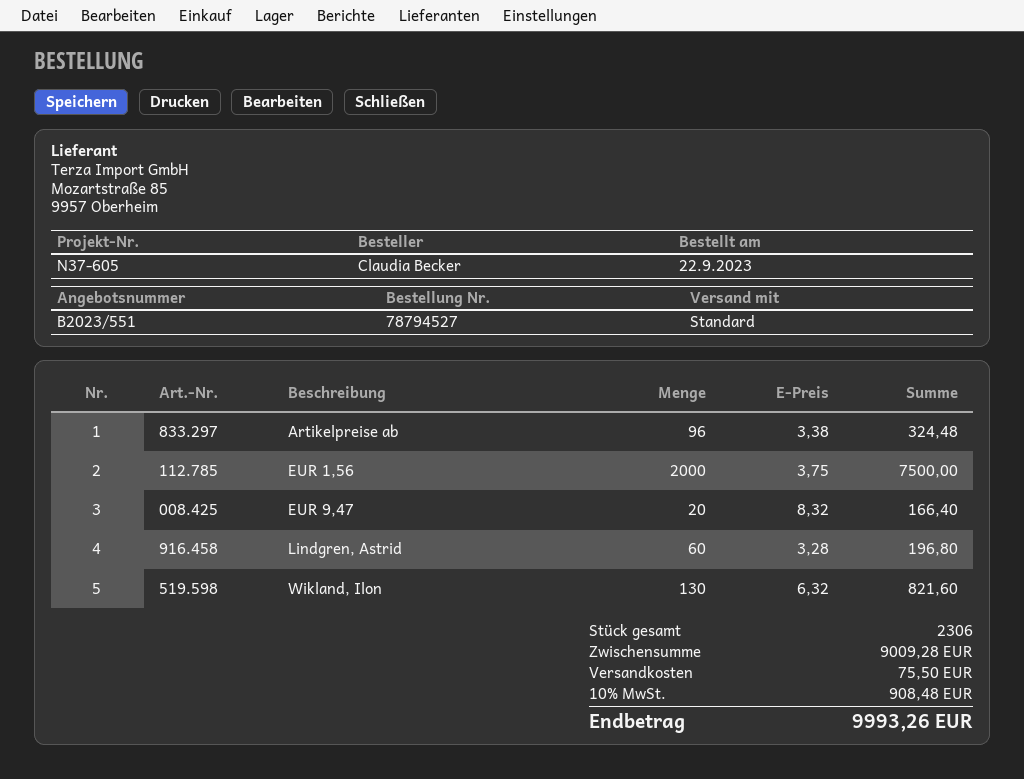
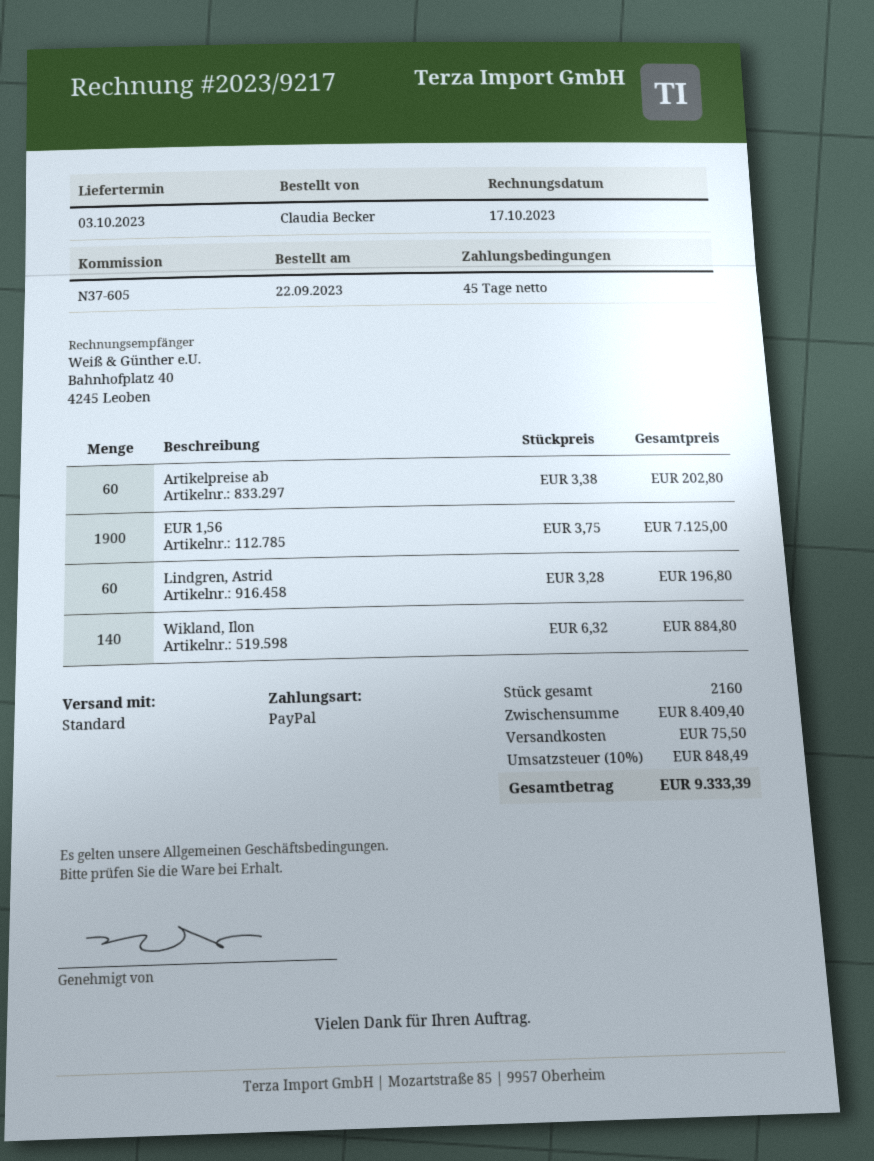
Artikelpreise ab: 96 x 3.38 = 324.48 -> 60 x 3.38 = 202.80
EUR 1,56: 2000 x 3.75 = 7500.00 -> 1900 x 3.75 = 7125.00
EUR 9,47: 20 x 8.32 = 166.40 -> none
Wikland, Ilon: 130 x 6.32 = 821.60 -> 140 x 6.32 = 884.80
total quantity: 2306 -> 2160
subtotal: 9009.28 -> 8409.40
tax: 10% = 908.48 -> 10% = 848.49
total: 9993.26 -> 9333.39

